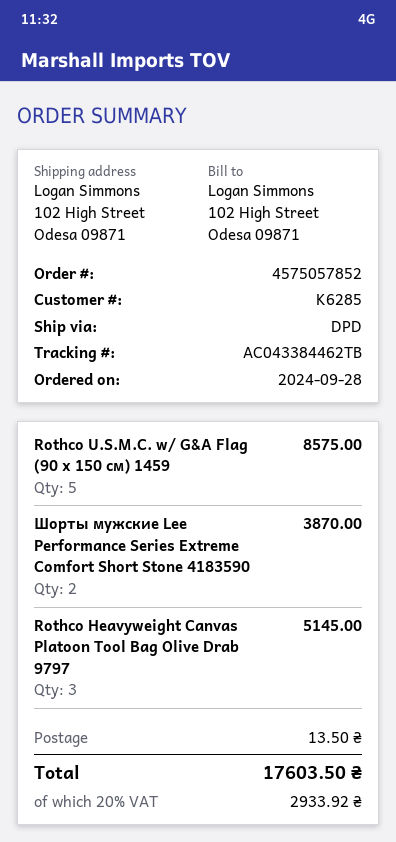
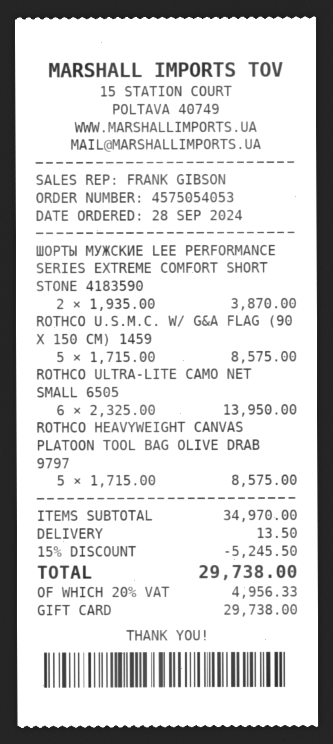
order number: 4575057852 -> 4575054053
Rothco Heavyweight Canvas Platoon Tool Bag Olive Drab 9797: 3 for 5145.00 -> 5 for 8575.00
ROTHCO ULTRA-LITE CAMO NET SMALL 6505: none -> 6 for 13950.00
discount: none -> 15% = 5245.50
tax: 20% = 2933.92 -> 20% = 4956.33
total: 17603.50 -> 29738.00

